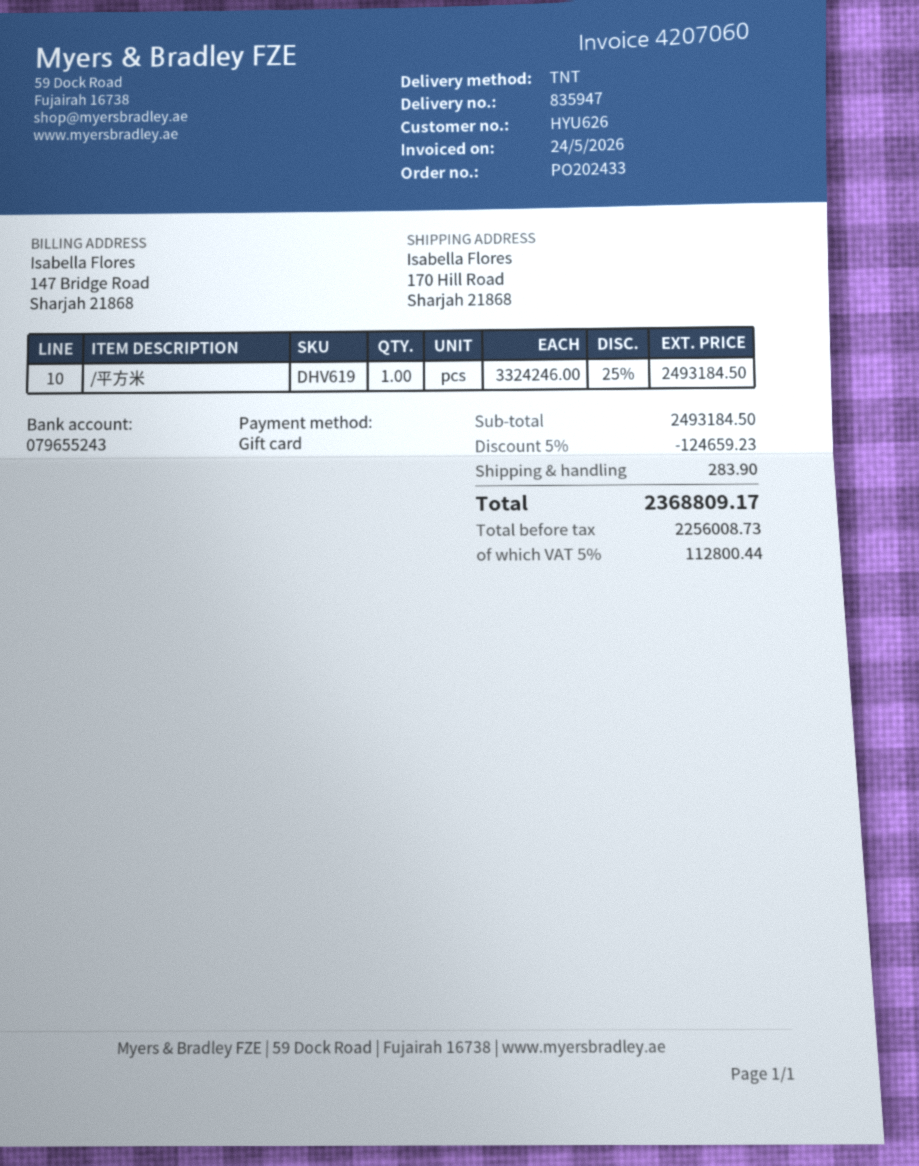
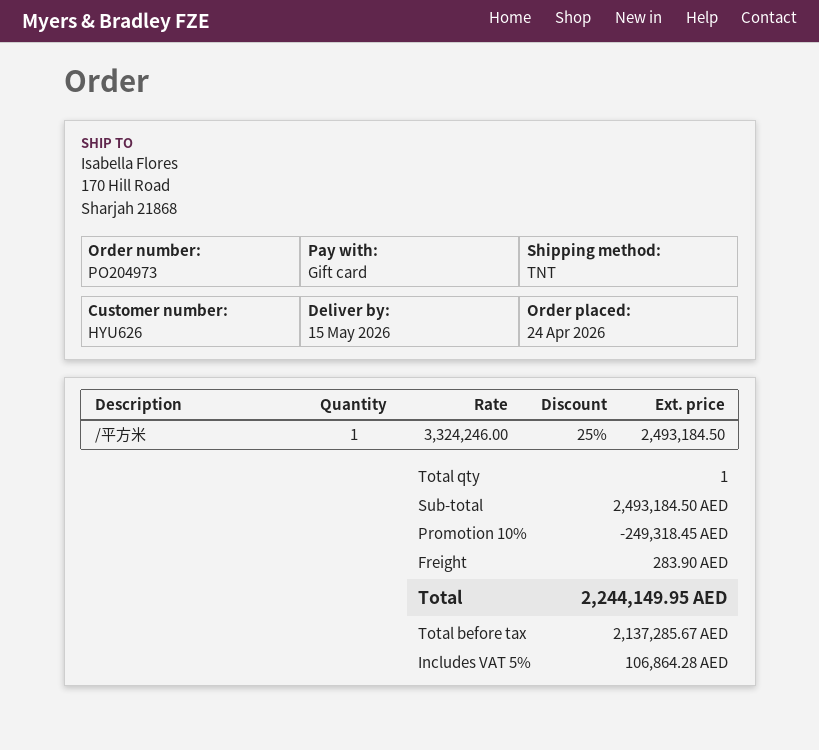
order number: PO202433 -> PO204973
discount: 5% = 124659.23 -> 10% = 249318.45
net: 2256008.73 -> 2137285.67
tax: 5% = 112800.44 -> 5% = 106864.28
total: 2368809.17 -> 2244149.95

